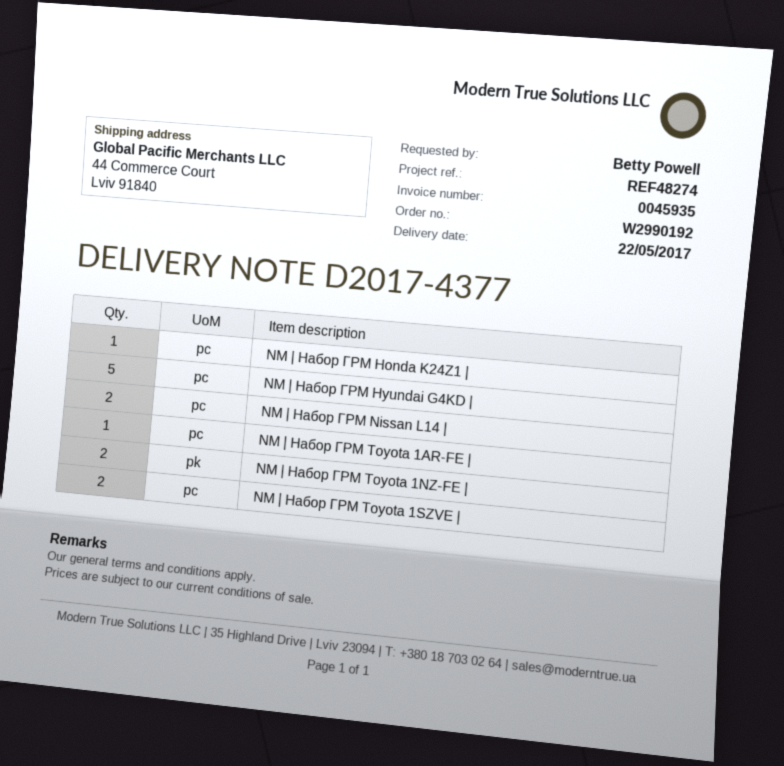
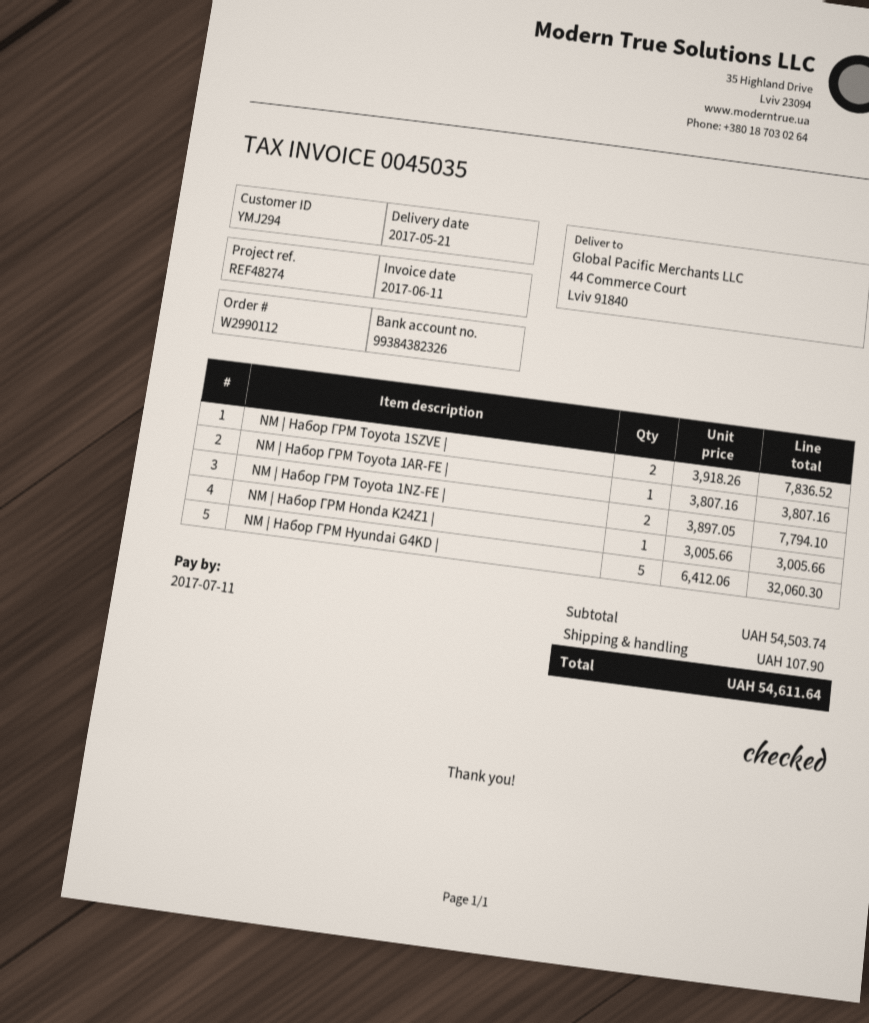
order number: W2990192 -> W2990112
delivery date: 2017-05-22 -> 2017-05-21
invoice number: 0045935 -> 0045035
NM | Набор ГРМ Nissan L14 |: 2 -> none

